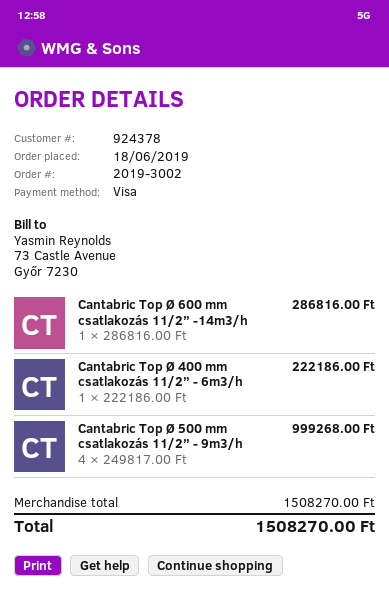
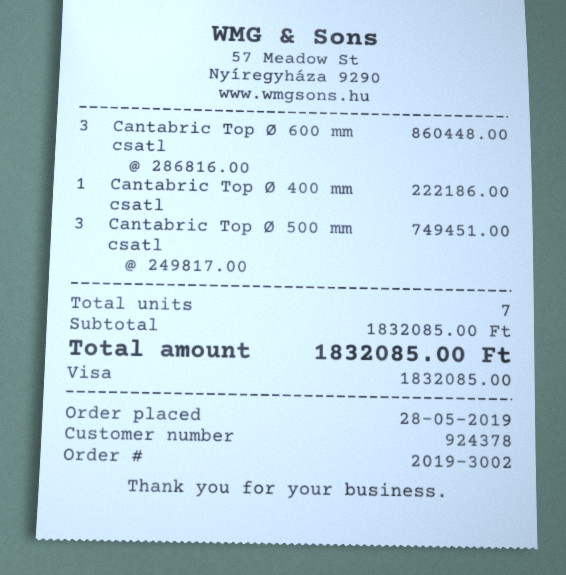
order date: 2019-06-18 -> 2019-05-28
Cantabric Top Ø 600 mm csatlakozás 11/2” -14m3/h: 1 x 286816.00 = 286816.00 -> 3 x 286816.00 = 860448.00
Cantabric Top Ø 500 mm csatlakozás 11/2” - 9m3/h: 4 x 249817.00 = 999268.00 -> 3 x 249817.00 = 749451.00
subtotal: 1508270.00 -> 1832085.00
total: 1508270.00 -> 1832085.00

